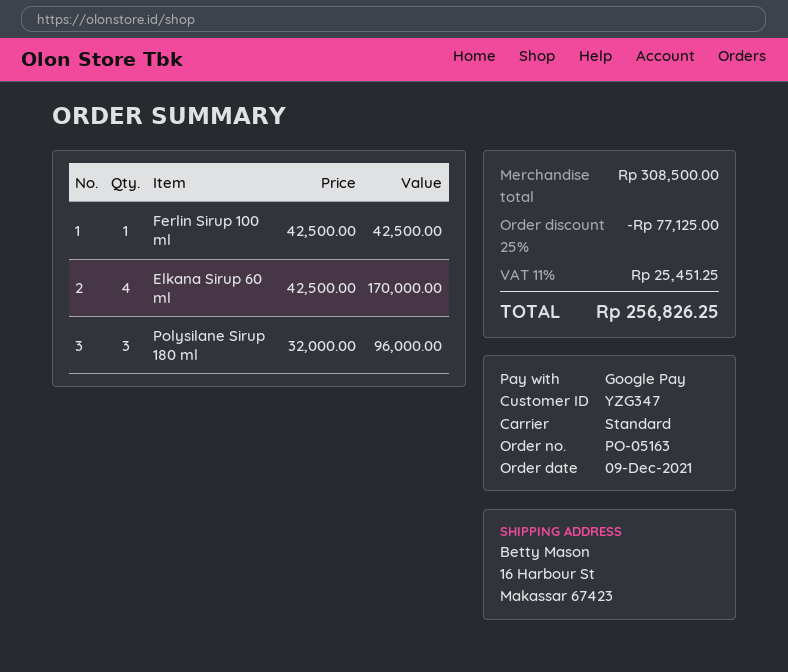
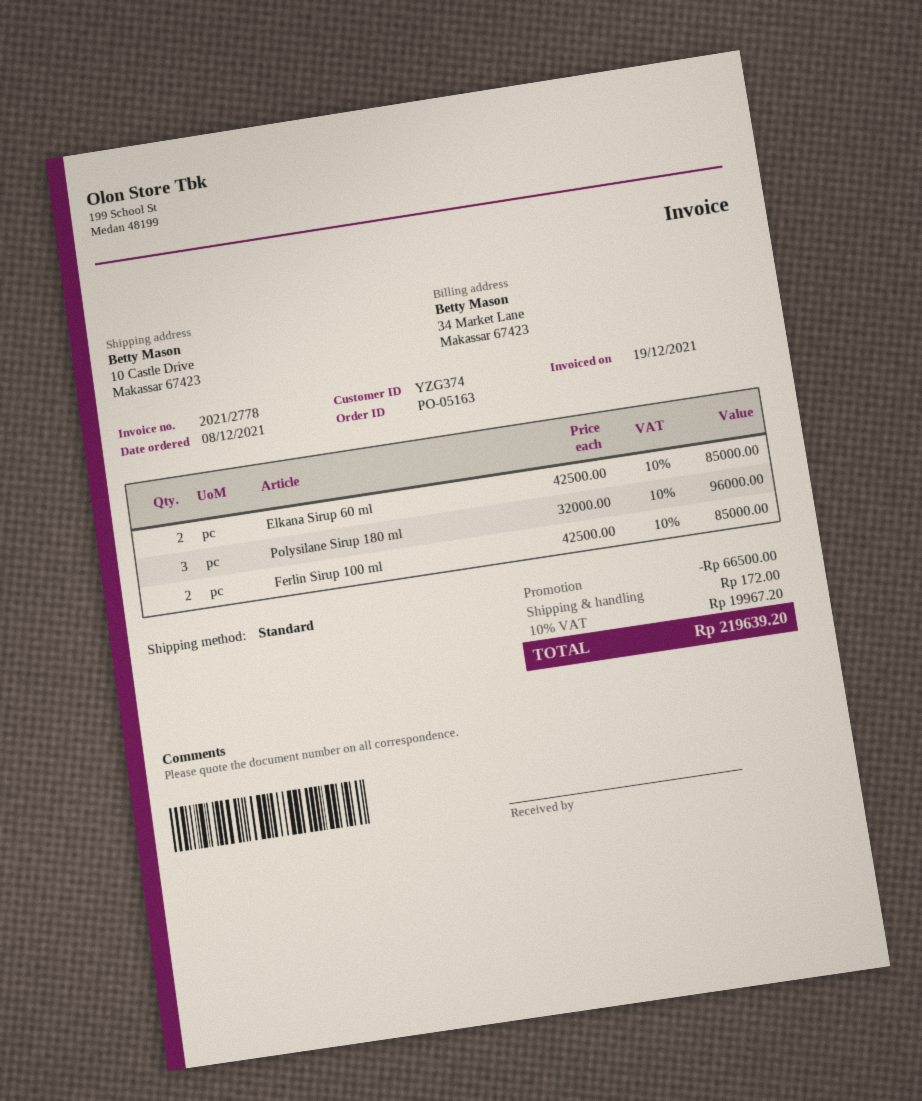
order date: 2021-12-09 -> 2021-12-08
customer number: YZG347 -> YZG374
ship to: 16 Harbour St, Makassar 67423 -> 10 Castle Drive, Makassar 67423
Ferlin Sirup 100 ml: 1 x 42500.00 = 42500.00 -> 2 x 42500.00 = 85000.00
Elkana Sirup 60 ml: 4 x 42500.00 = 170000.00 -> 2 x 42500.00 = 85000.00
discount: 77125.00 -> 66500.00
shipping: none -> 172.00
tax: 11% = 25451.25 -> 10% = 19967.20
total: 256826.25 -> 219639.20

